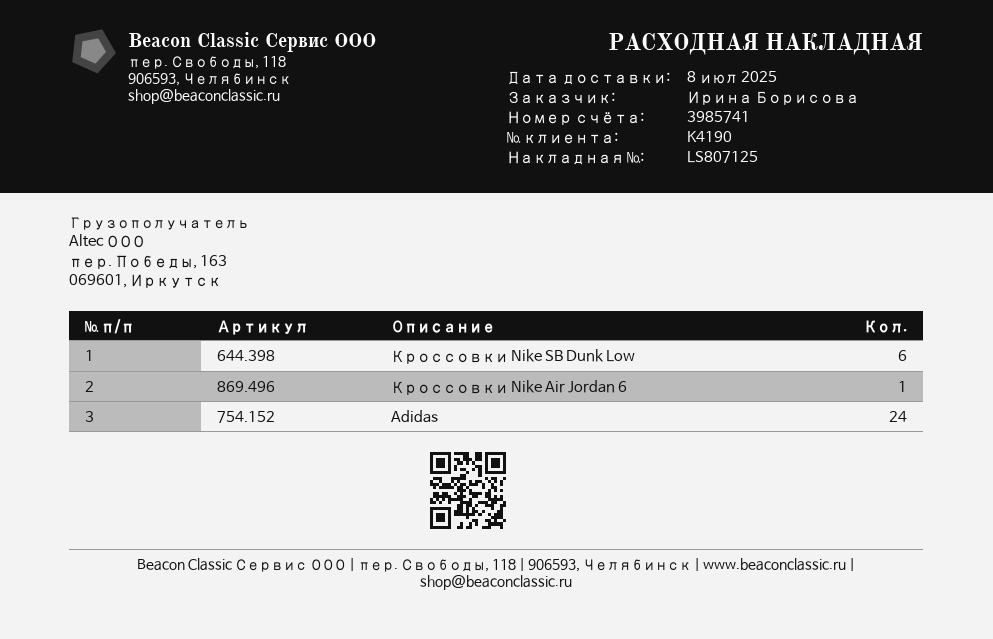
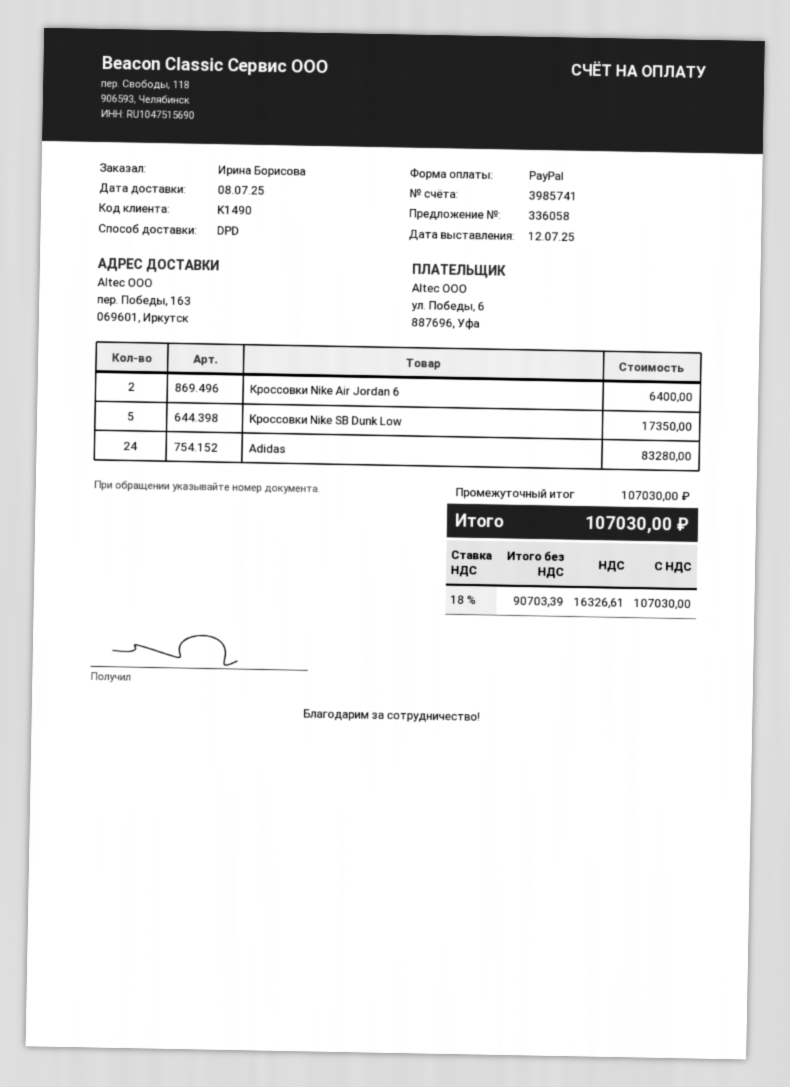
customer number: K4190 -> K1490
Кроссовки Nike SB Dunk Low: 6 -> 5
Кроссовки Nike Air Jordan 6: 1 -> 2

